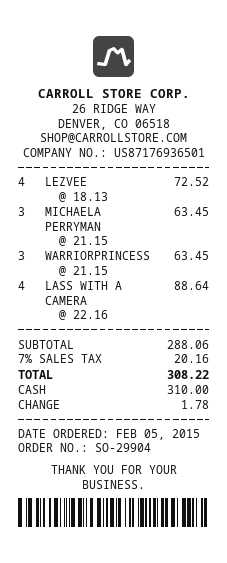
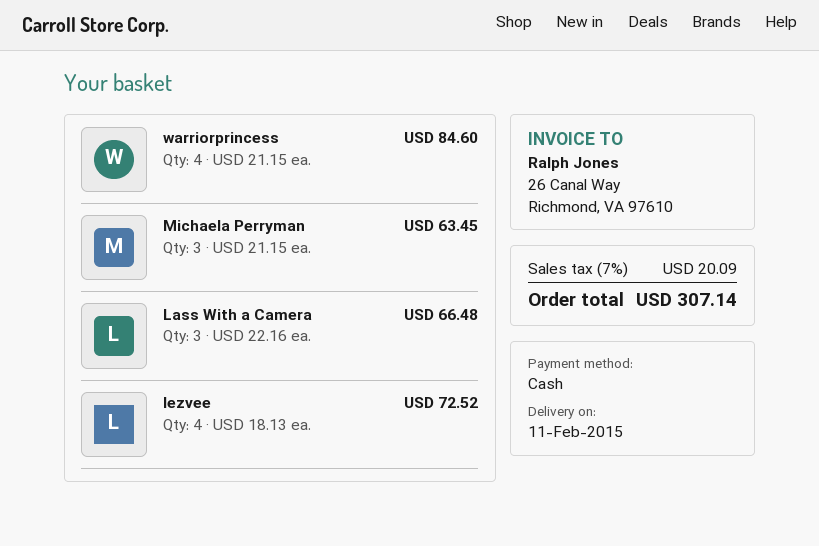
WARRIORPRINCESS: 3 x 21.15 = 63.45 -> 4 x 21.15 = 84.60
LASS WITH A CAMERA: 4 x 22.16 = 88.64 -> 3 x 22.16 = 66.48
tax: 7% = 20.16 -> 7% = 20.09
total: 308.22 -> 307.14

